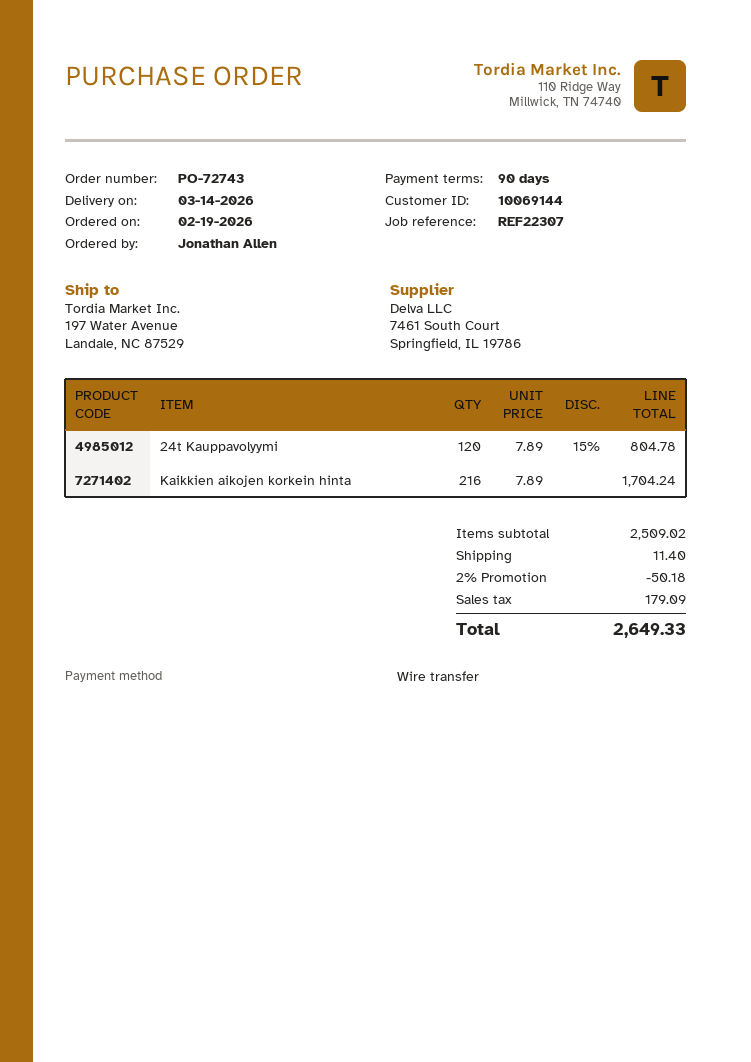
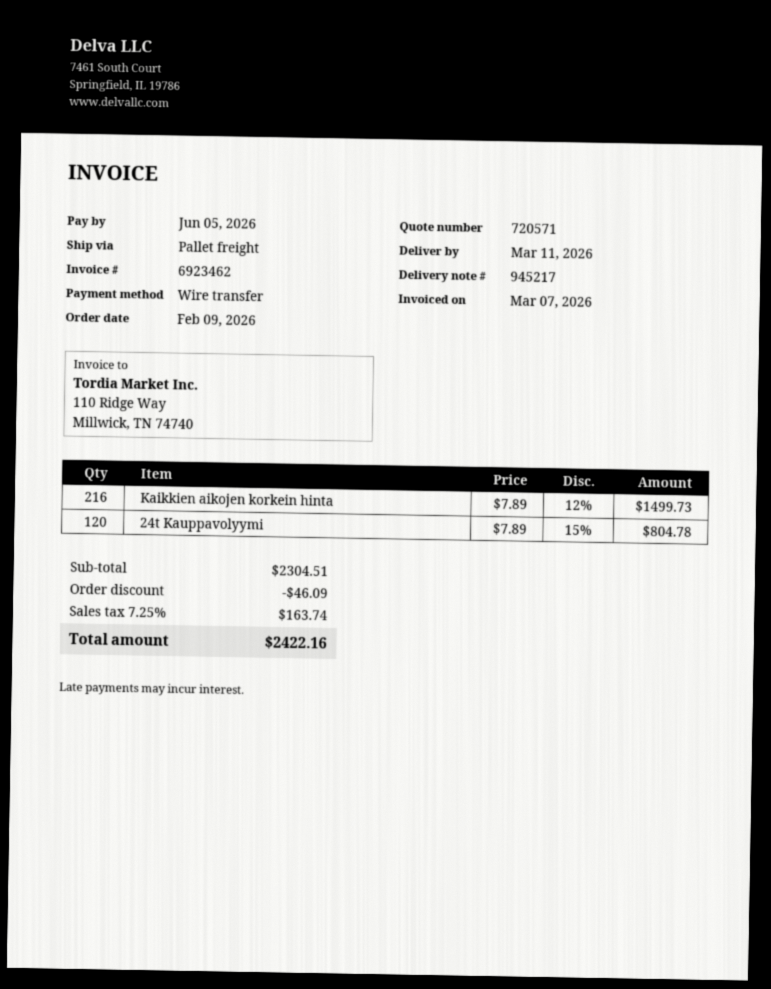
order date: 2026-02-19 -> 2026-02-09
delivery date: 2026-03-14 -> 2026-03-11
Kaikkien aikojen korkein hinta: 216 x 7.89 = 1704.24 -> 216 x 7.89 - 12% = 1499.73
subtotal: 2509.02 -> 2304.51
discount: 50.18 -> 46.09
shipping: 11.40 -> none
tax: 179.09 -> 163.74
total: 2649.33 -> 2422.16

